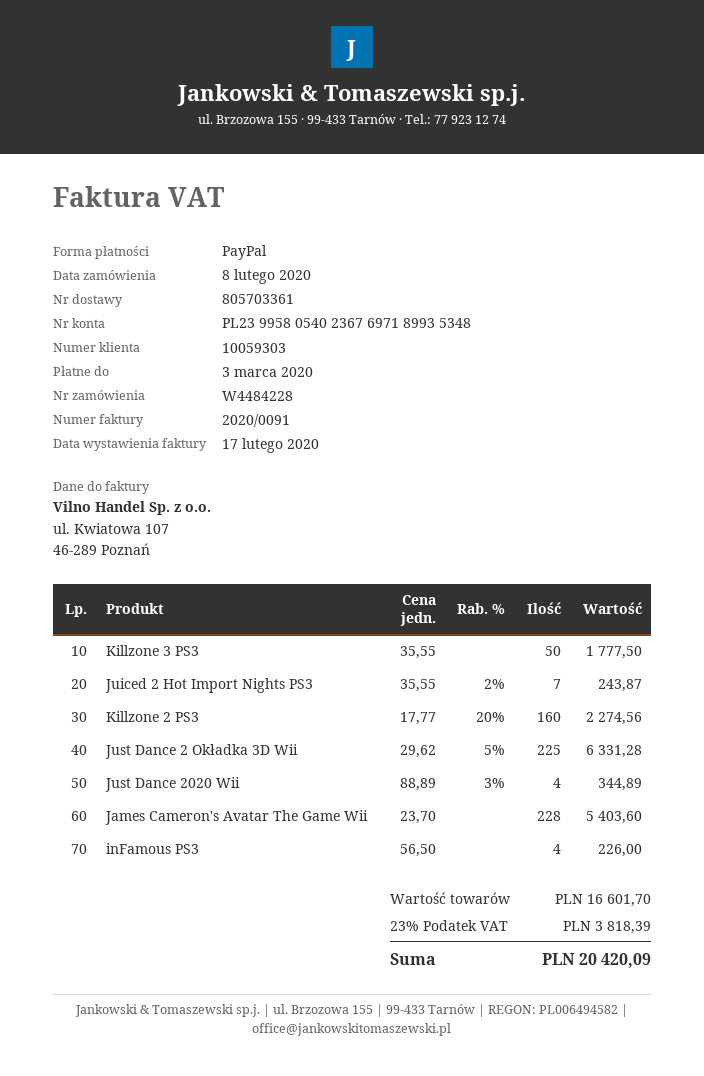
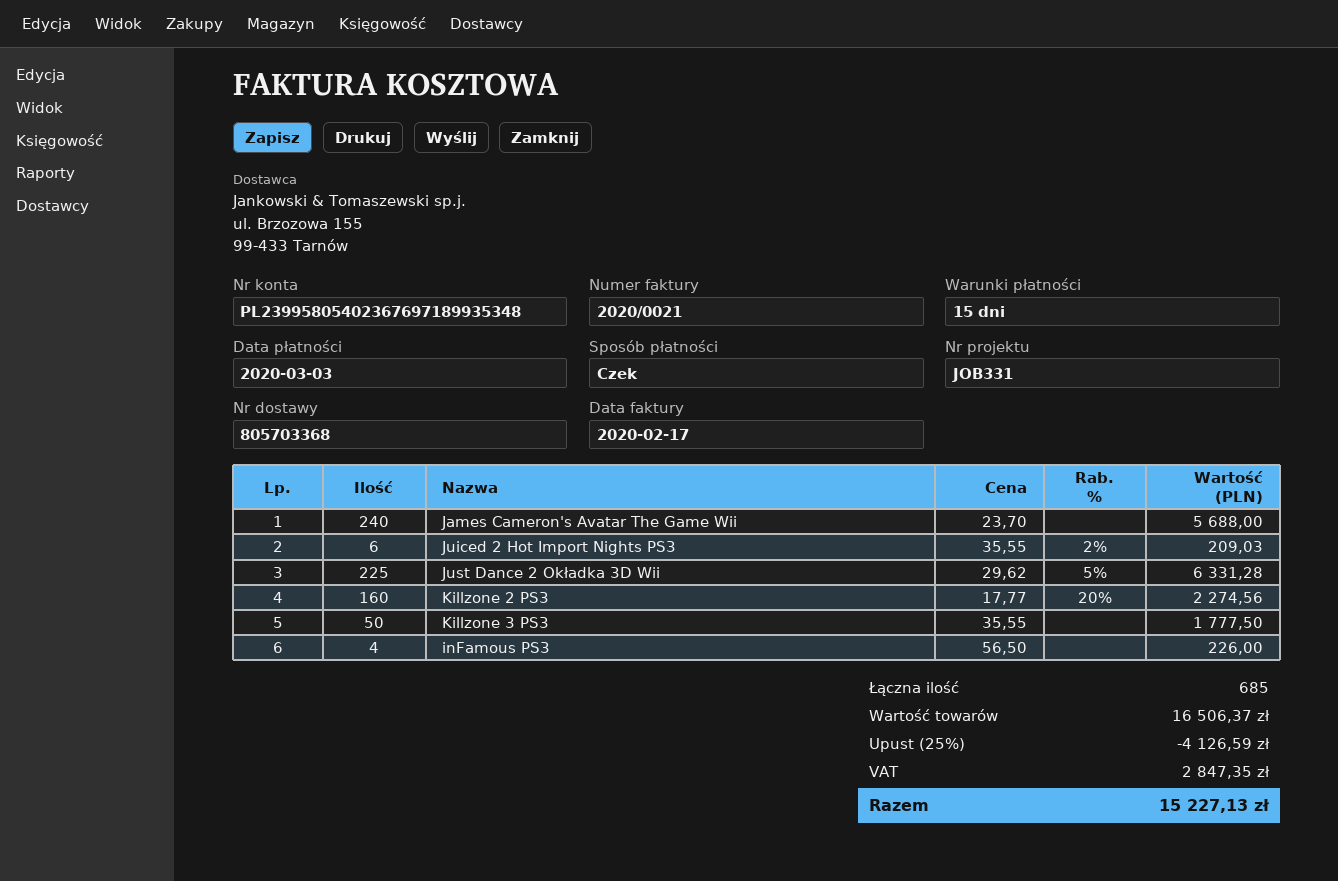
delivery note number: 805703361 -> 805703368
invoice number: 2020/0091 -> 2020/0021
payment method: PayPal -> cheque
Juiced 2 Hot Import Nights PS3: 7 x 35.55 - 2% = 243.87 -> 6 x 35.55 - 2% = 209.03
Just Dance 2020 Wii: 4 x 88.89 - 3% = 344.89 -> none
James Cameron's Avatar The Game Wii: 228 x 23.70 = 5403.60 -> 240 x 23.70 = 5688.00
subtotal: 16601.70 -> 16506.37
discount: none -> 25% = 4126.59
tax: 3818.39 -> 2847.35
total: 20420.09 -> 15227.13

